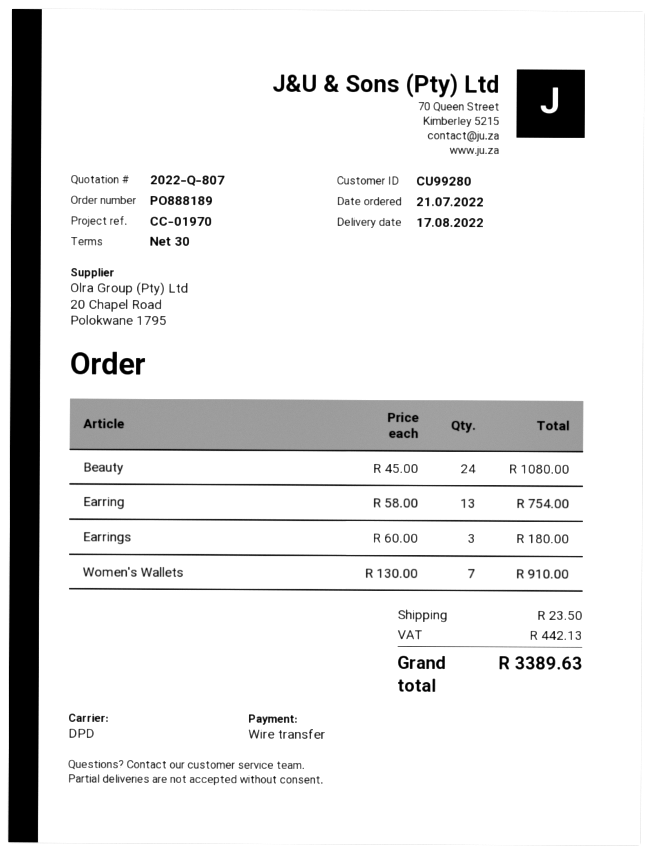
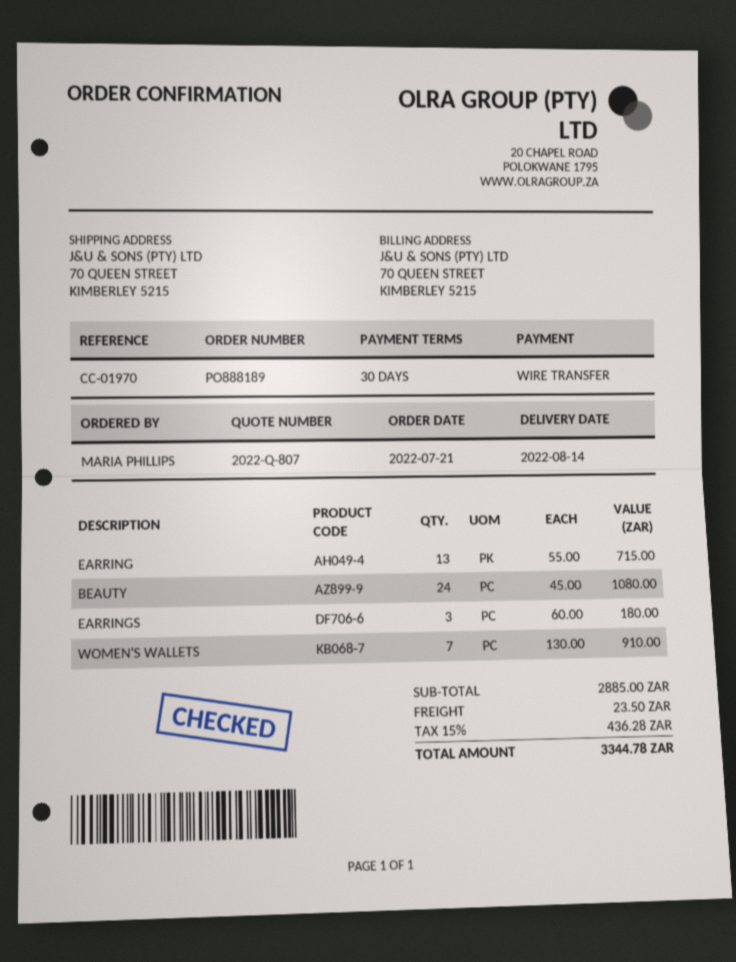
delivery date: 2022-08-17 -> 2022-08-14
Earring: 13 x 58.00 = 754.00 -> 13 x 55.00 = 715.00
tax: 442.13 -> 436.28
total: 3389.63 -> 3344.78

